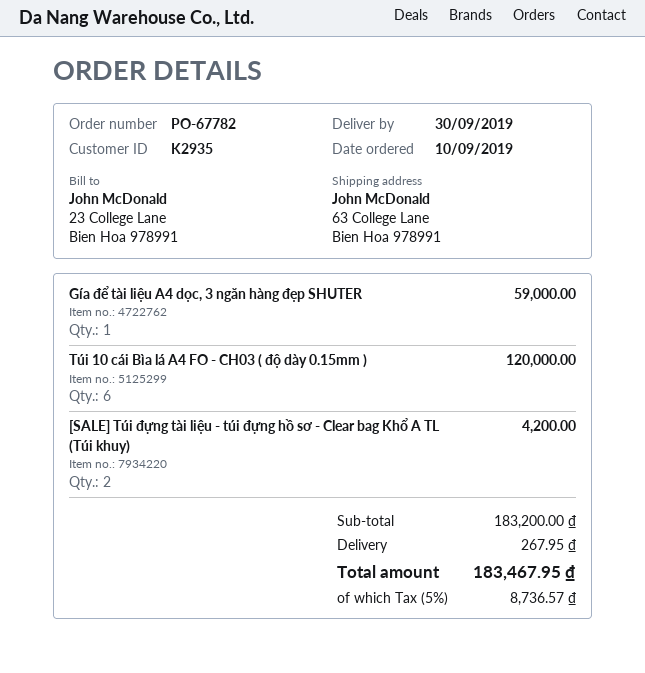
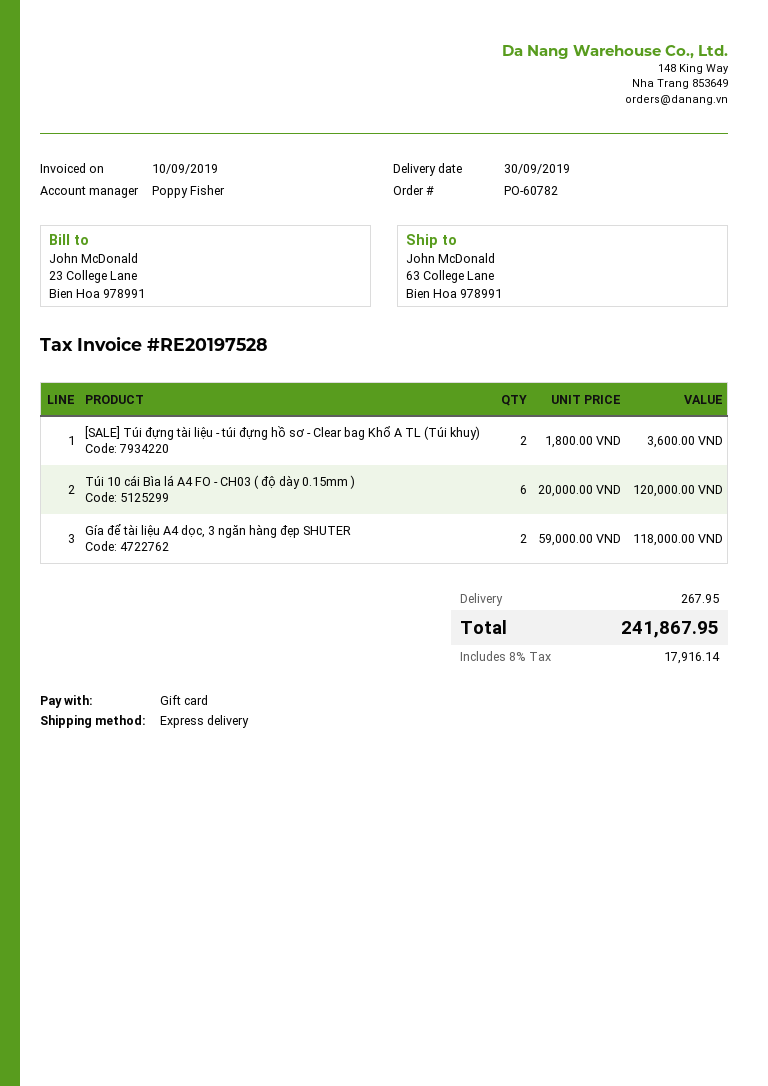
order number: PO-67782 -> PO-60782
Gía để tài liệu A4 dọc, 3 ngăn hàng đẹp SHUTER: 1 for 59000.00 -> 2 for 118000.00
[SALE] Túi đựng tài liệu - túi đựng hồ sơ - Clear bag Khổ A TL (Túi khuy): 2 for 4200.00 -> 2 for 3600.00
tax: 5% = 8736.57 -> 8% = 17916.14
total: 183467.95 -> 241867.95

